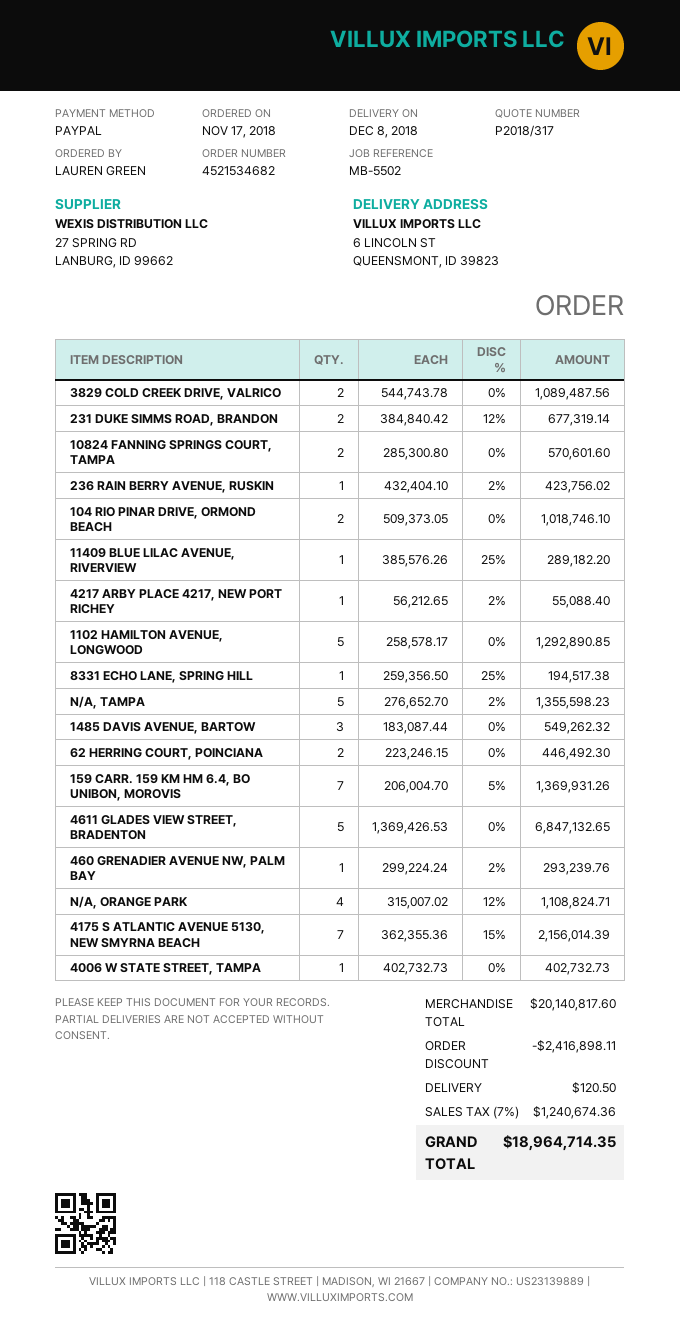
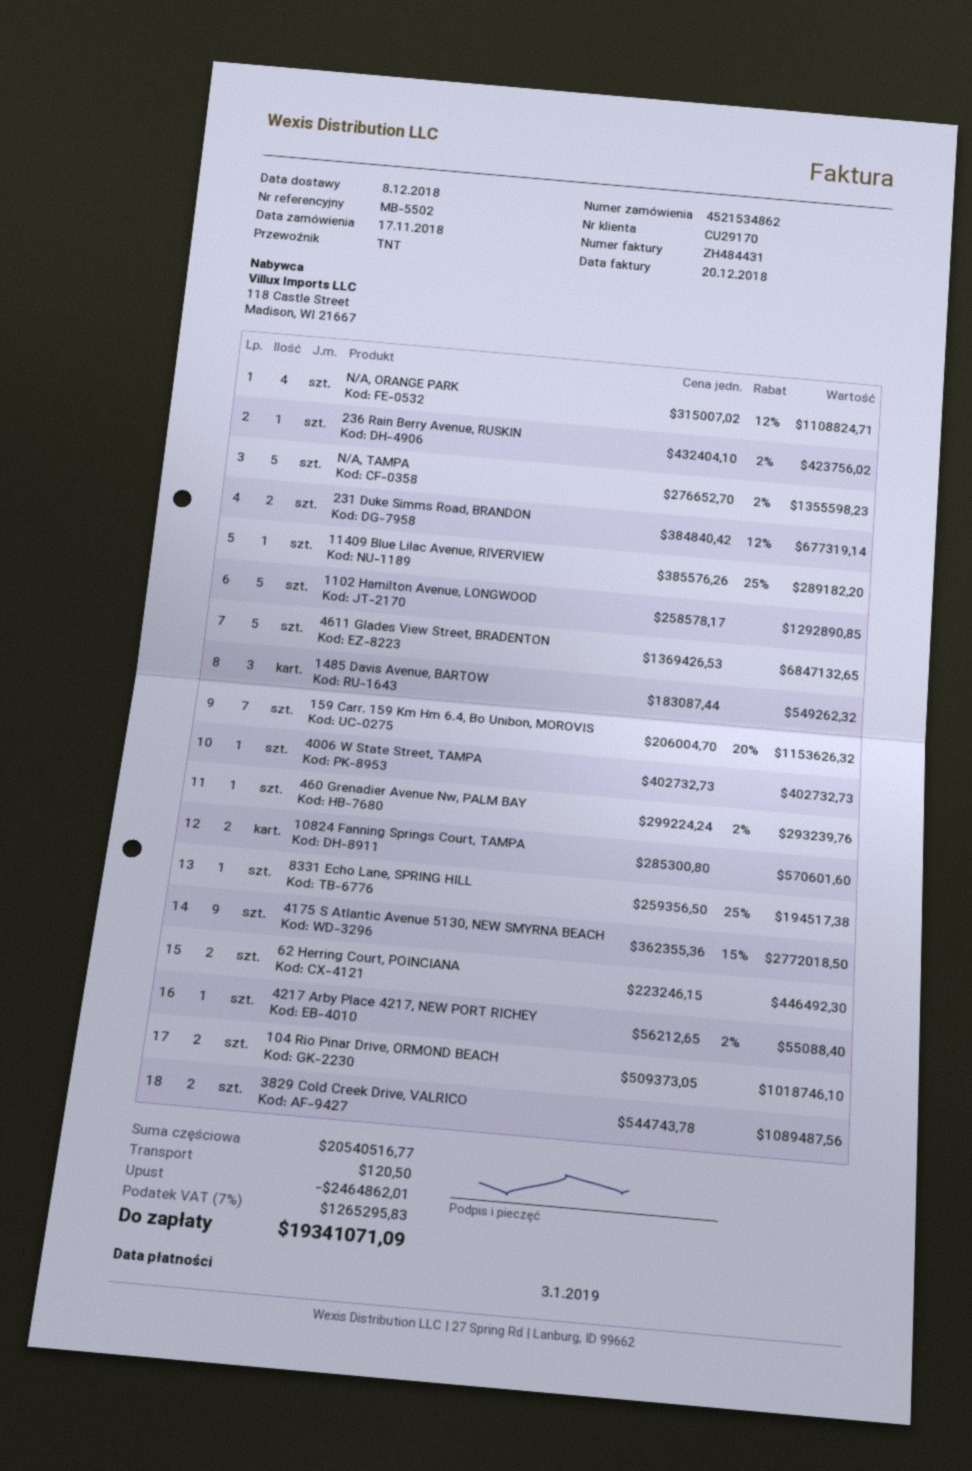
order number: 4521534682 -> 4521534862
159 CARR. 159 KM HM 6.4, BO UNIBON, MOROVIS: 7 x 206004.70 - 5% = 1369931.26 -> 7 x 206004.70 - 20% = 1153626.32
4175 S ATLANTIC AVENUE 5130, NEW SMYRNA BEACH: 7 x 362355.36 - 15% = 2156014.39 -> 9 x 362355.36 - 15% = 2772018.50
subtotal: 20140817.60 -> 20540516.77
discount: 2416898.11 -> 2464862.01
tax: 7% = 1240674.36 -> 7% = 1265295.83
total: 18964714.35 -> 19341071.09

